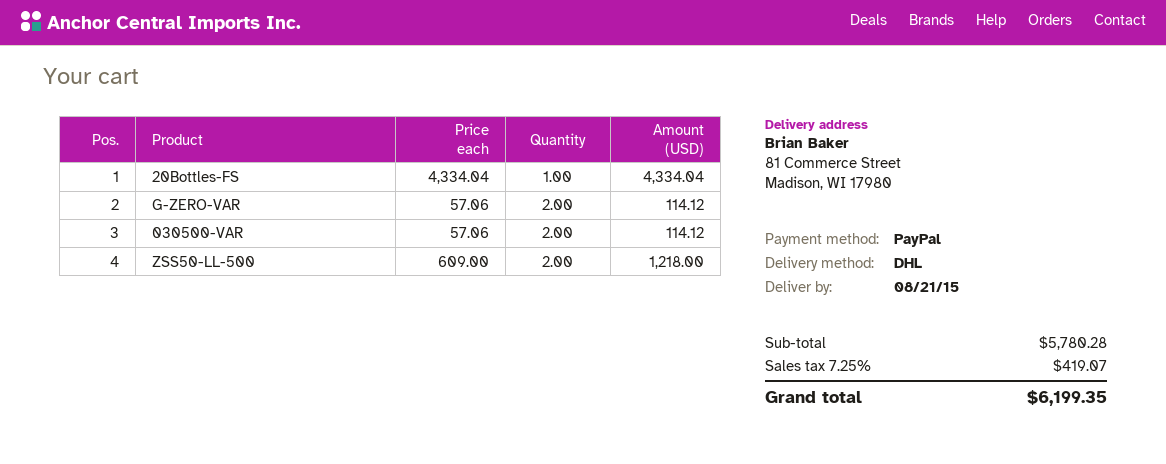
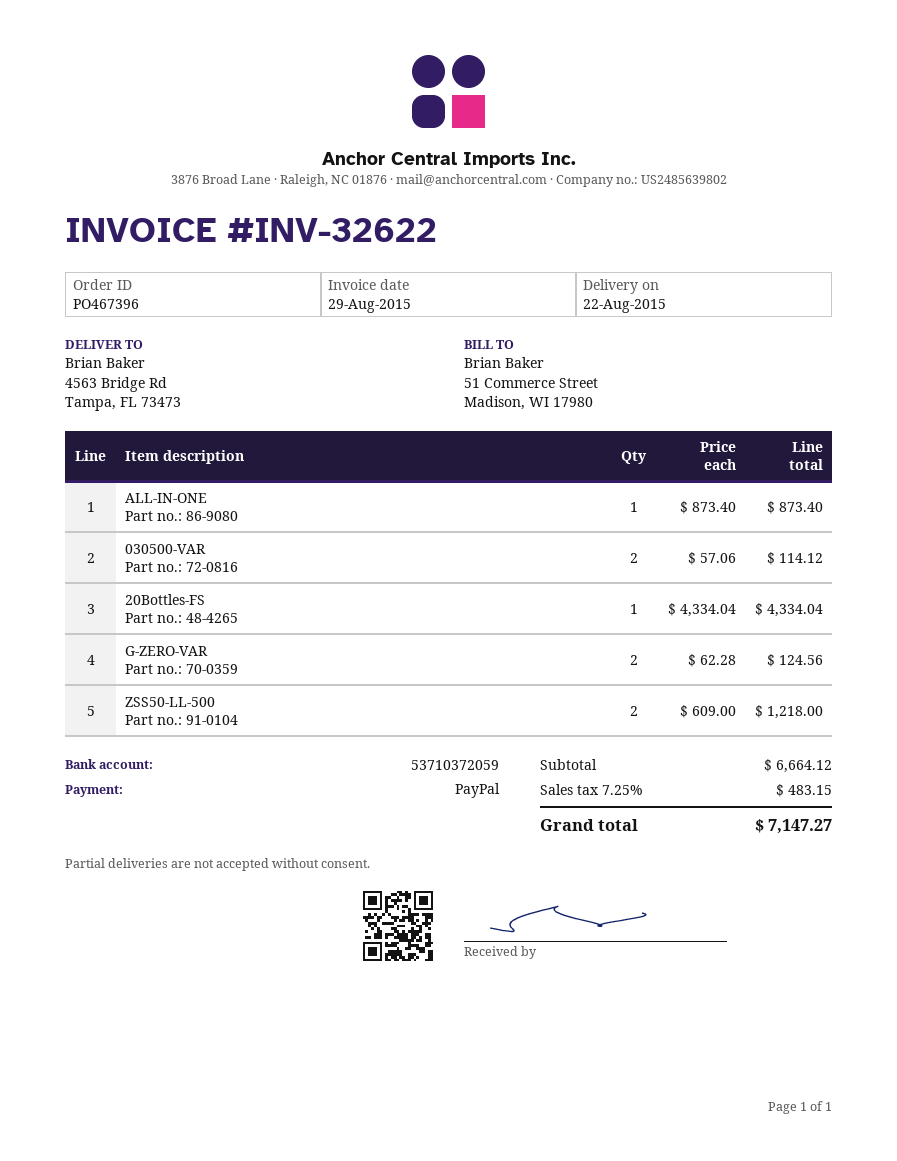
delivery date: 2015-08-21 -> 2015-08-22
ship to: 81 Commerce Street, Madison, WI 17980 -> 4563 Bridge Rd, Tampa, FL 73473
G-ZERO-VAR: 2 x 57.06 = 114.12 -> 2 x 62.28 = 124.56
ALL-IN-ONE: none -> 1 x 873.40 = 873.40
subtotal: 5780.28 -> 6664.12
tax: 7.25% = 419.07 -> 7.25% = 483.15
total: 6199.35 -> 7147.27

